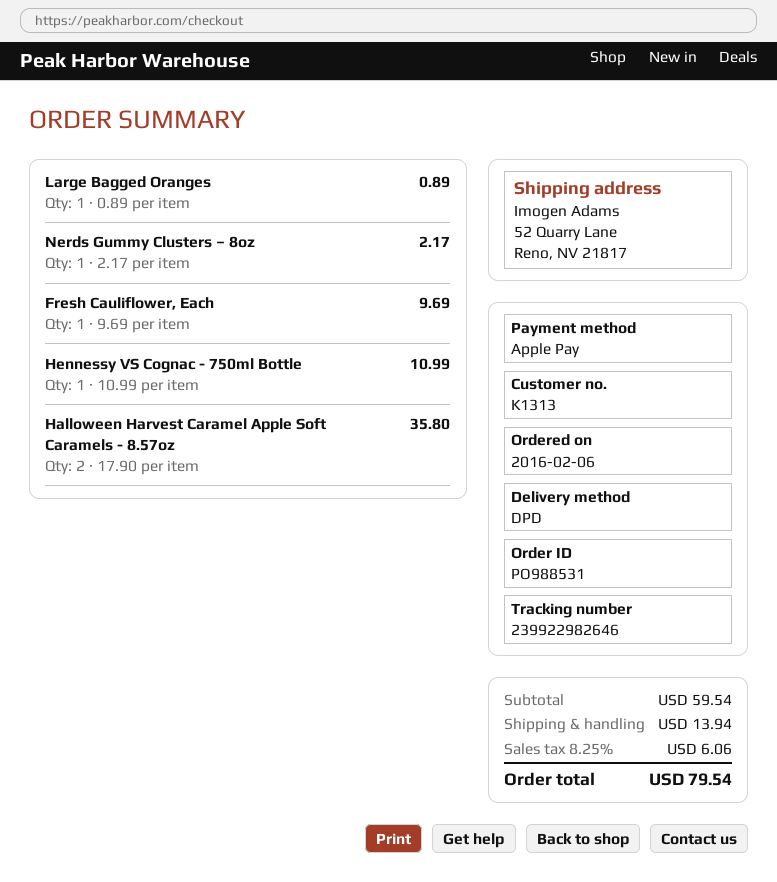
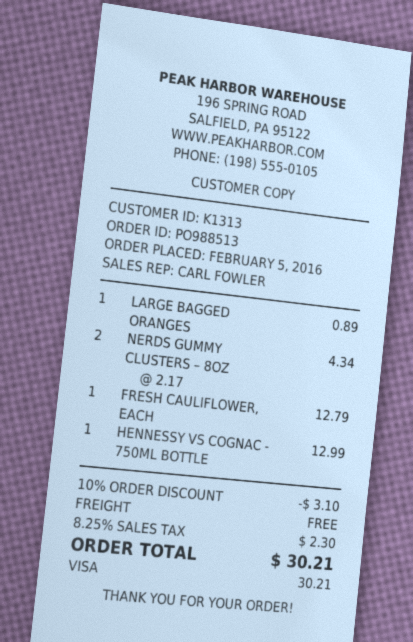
order number: PO988531 -> PO988513
order date: 2016-02-06 -> 2016-02-05
payment method: Apple Pay -> Visa
Nerds Gummy Clusters – 8oz: 1 x 2.17 = 2.17 -> 2 x 2.17 = 4.34
Fresh Cauliflower, Each: 1 x 9.69 = 9.69 -> 1 x 12.79 = 12.79
Hennessy VS Cognac - 750ml Bottle: 1 x 10.99 = 10.99 -> 1 x 12.99 = 12.99
Halloween Harvest Caramel Apple Soft Caramels - 8.57oz: 2 x 17.90 = 35.80 -> none
discount: none -> 10% = 3.10
shipping: 13.94 -> 0.00
tax: 8.25% = 6.06 -> 8.25% = 2.30
total: 79.54 -> 30.21

